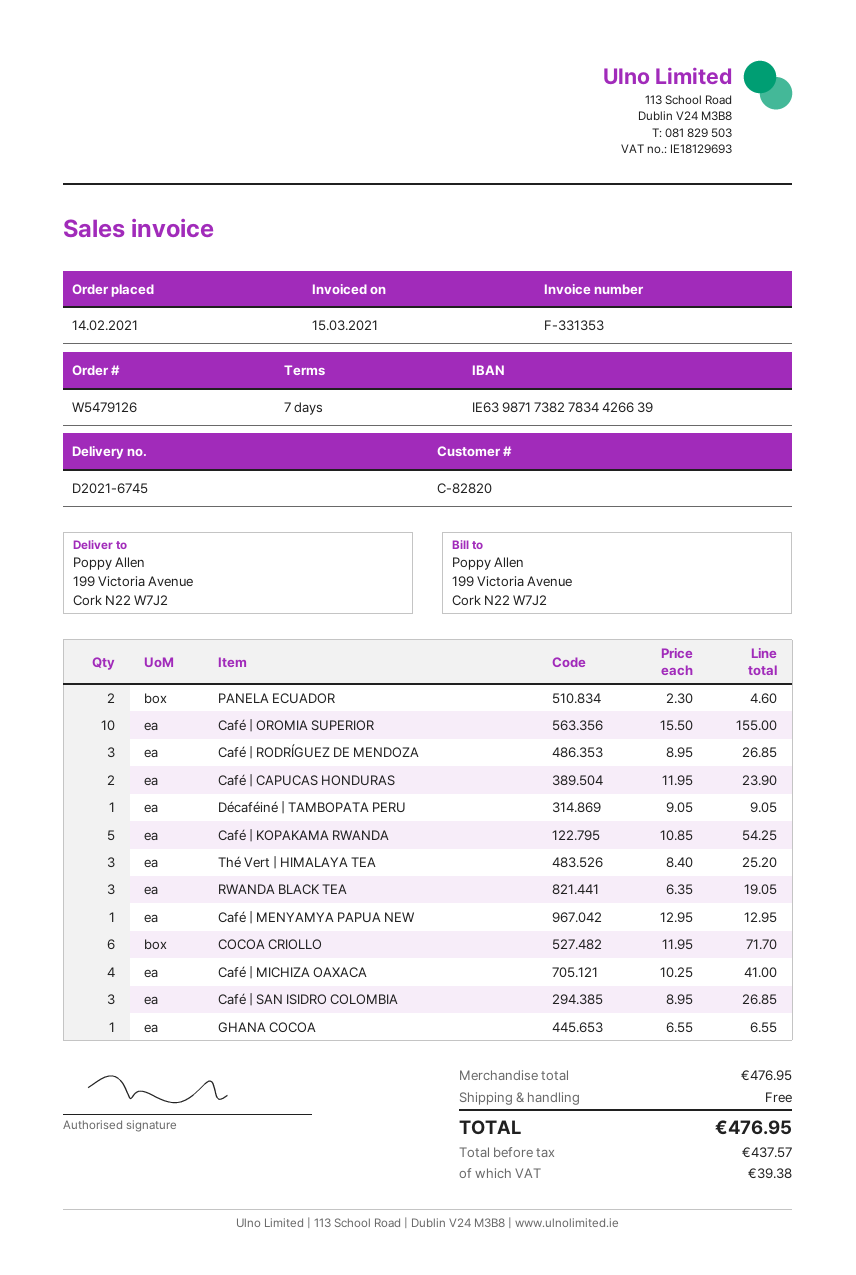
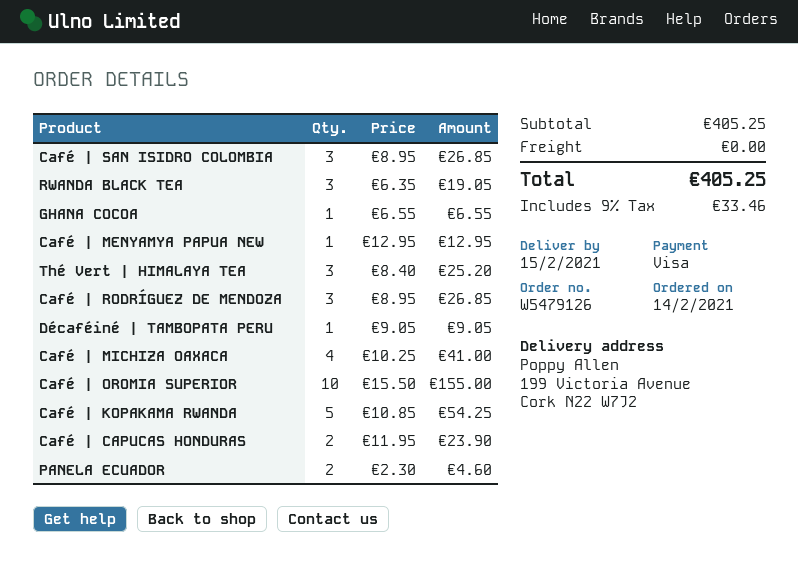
COCOA CRIOLLO: 6 x 11.95 = 71.70 -> none
subtotal: 476.95 -> 405.25
tax: 39.38 -> 33.46
total: 476.95 -> 405.25

